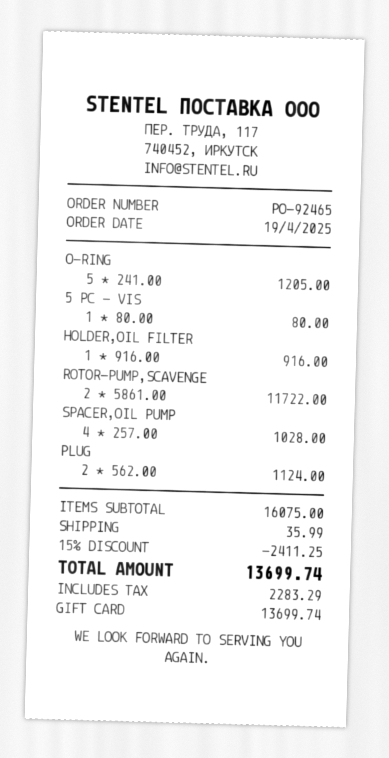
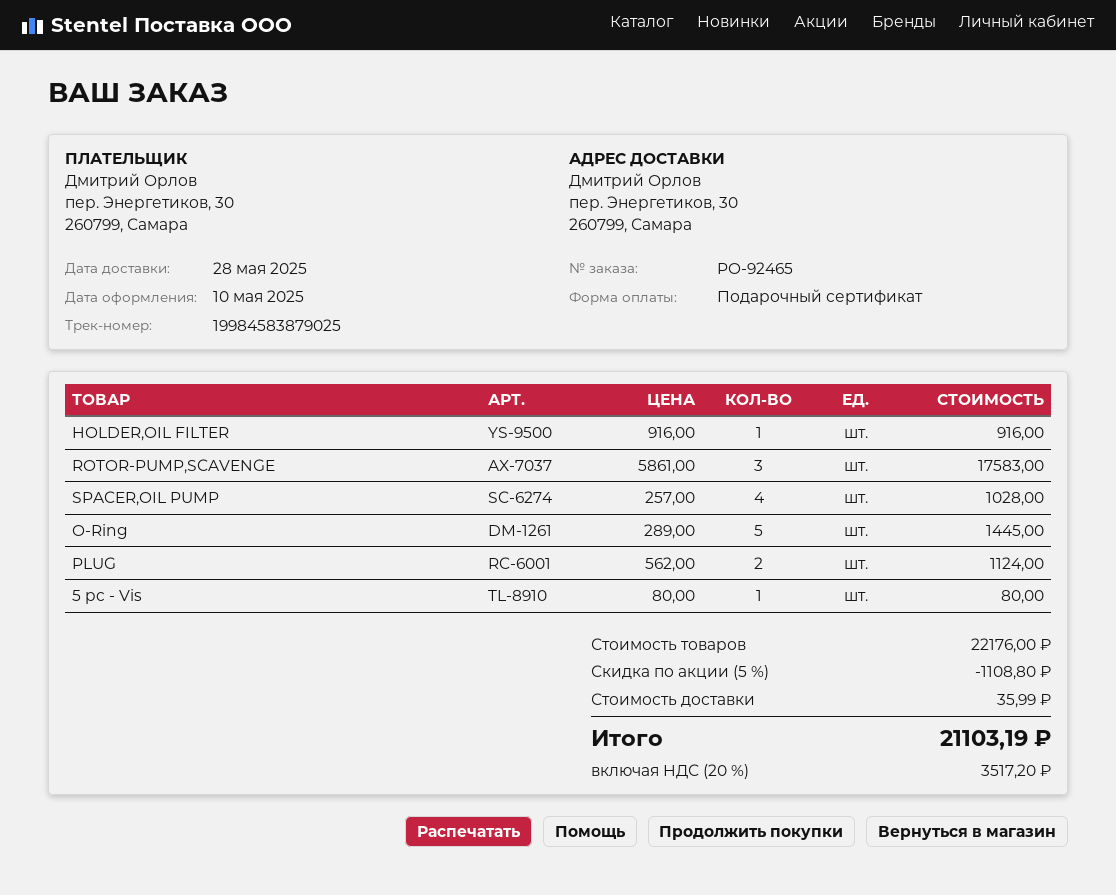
order date: 2025-04-19 -> 2025-05-10
O-RING: 5 x 241.00 = 1205.00 -> 5 x 289.00 = 1445.00
ROTOR-PUMP,SCAVENGE: 2 x 5861.00 = 11722.00 -> 3 x 5861.00 = 17583.00
subtotal: 16075.00 -> 22176.00
discount: 15% = 2411.25 -> 5% = 1108.80
tax: 2283.29 -> 3517.20
total: 13699.74 -> 21103.19

